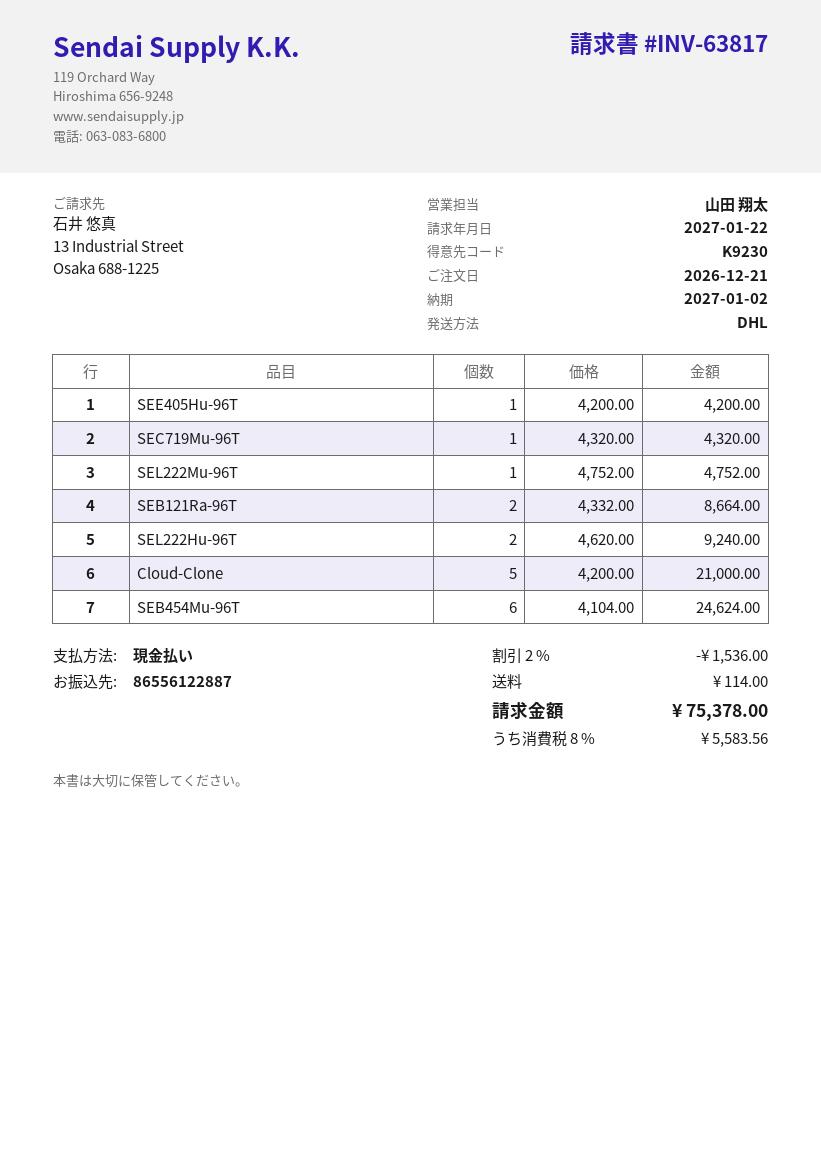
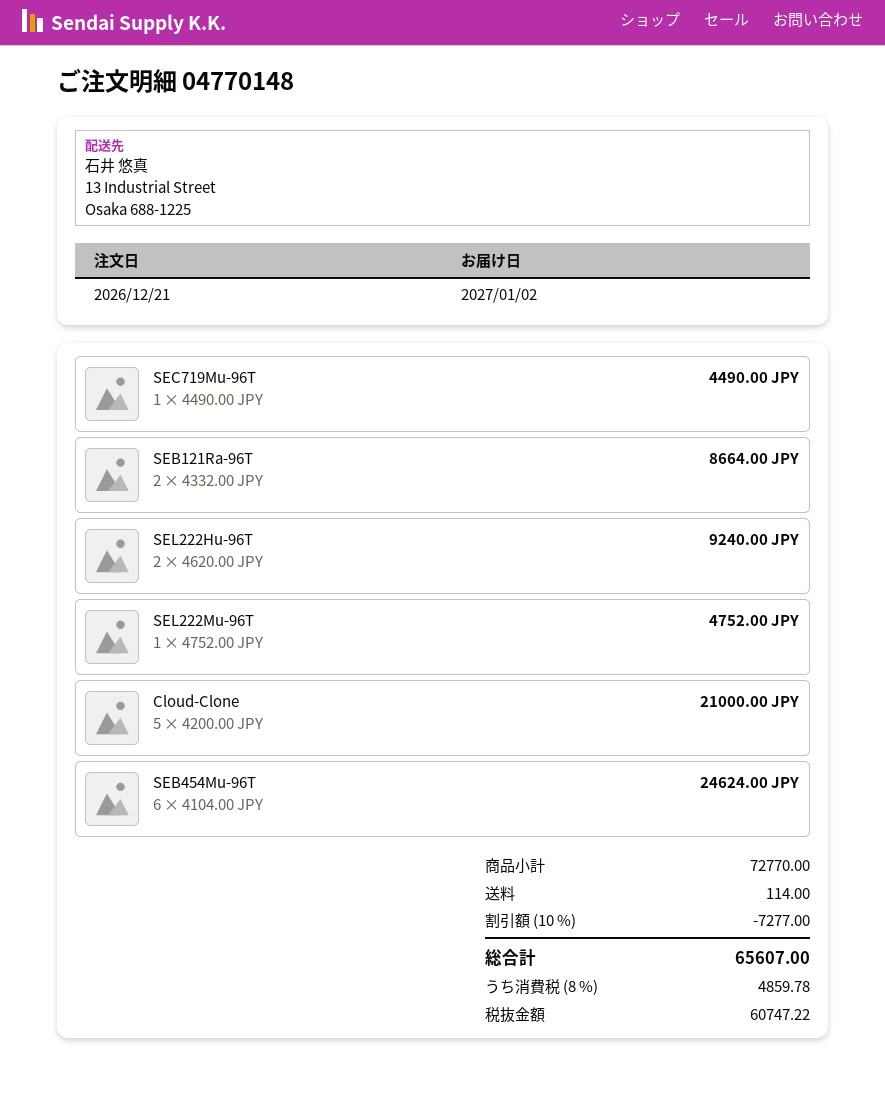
SEE405Hu-96T: 1 x 4200.00 = 4200.00 -> none
SEC719Mu-96T: 1 x 4320.00 = 4320.00 -> 1 x 4490.00 = 4490.00
discount: 2% = 1536.00 -> 10% = 7277.00
tax: 8% = 5583.56 -> 8% = 4859.78
total: 75378.00 -> 65607.00

